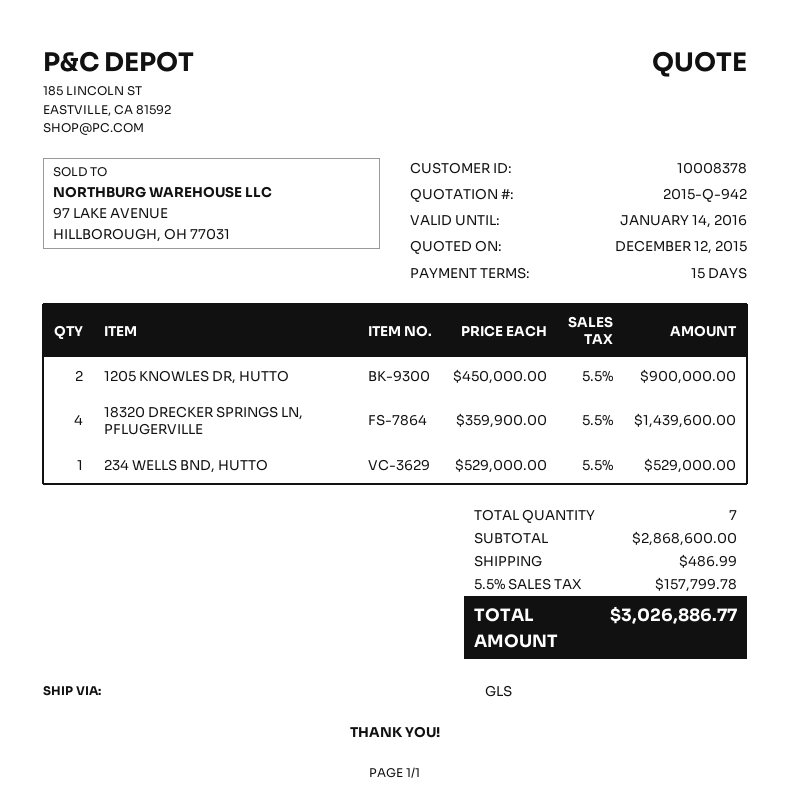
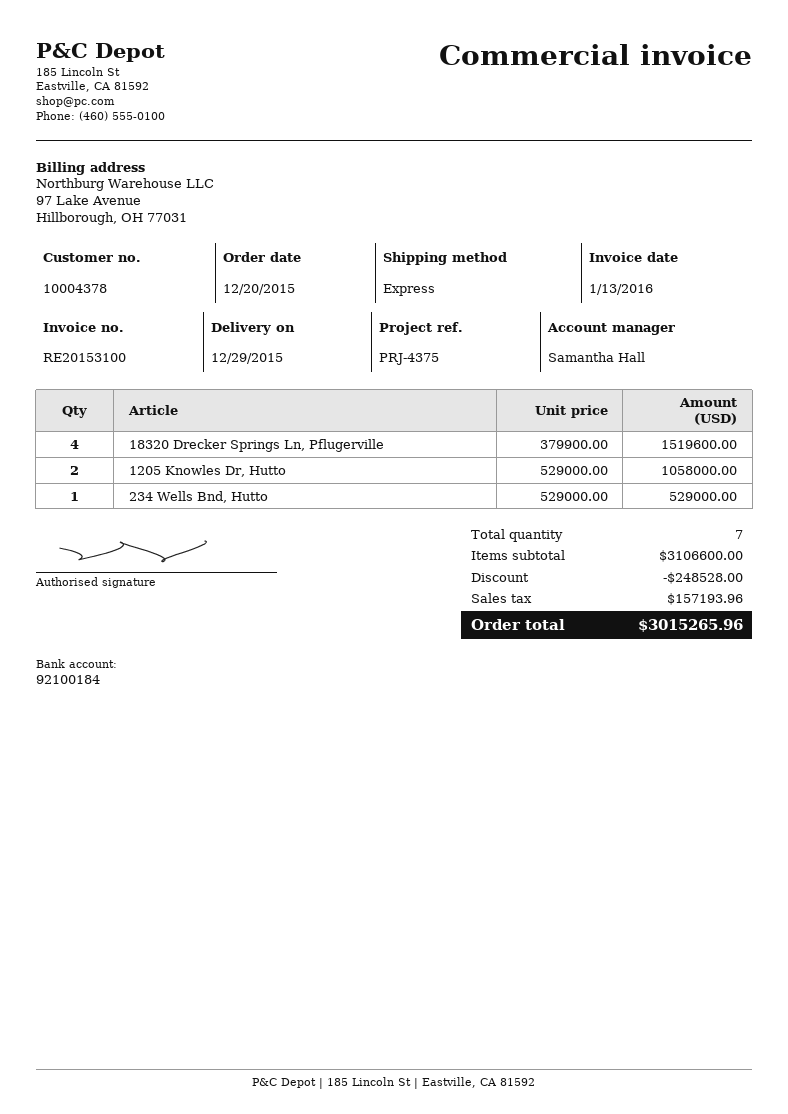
customer number: 10008378 -> 10004378
shipping method: GLS -> express
1205 KNOWLES DR, HUTTO: 2 x 450000.00 = 900000.00 -> 2 x 529000.00 = 1058000.00
18320 DRECKER SPRINGS LN, PFLUGERVILLE: 4 x 359900.00 = 1439600.00 -> 4 x 379900.00 = 1519600.00
subtotal: 2868600.00 -> 3106600.00
discount: none -> 248528.00
shipping: 486.99 -> none
tax: 157799.78 -> 157193.96
total: 3026886.77 -> 3015265.96

